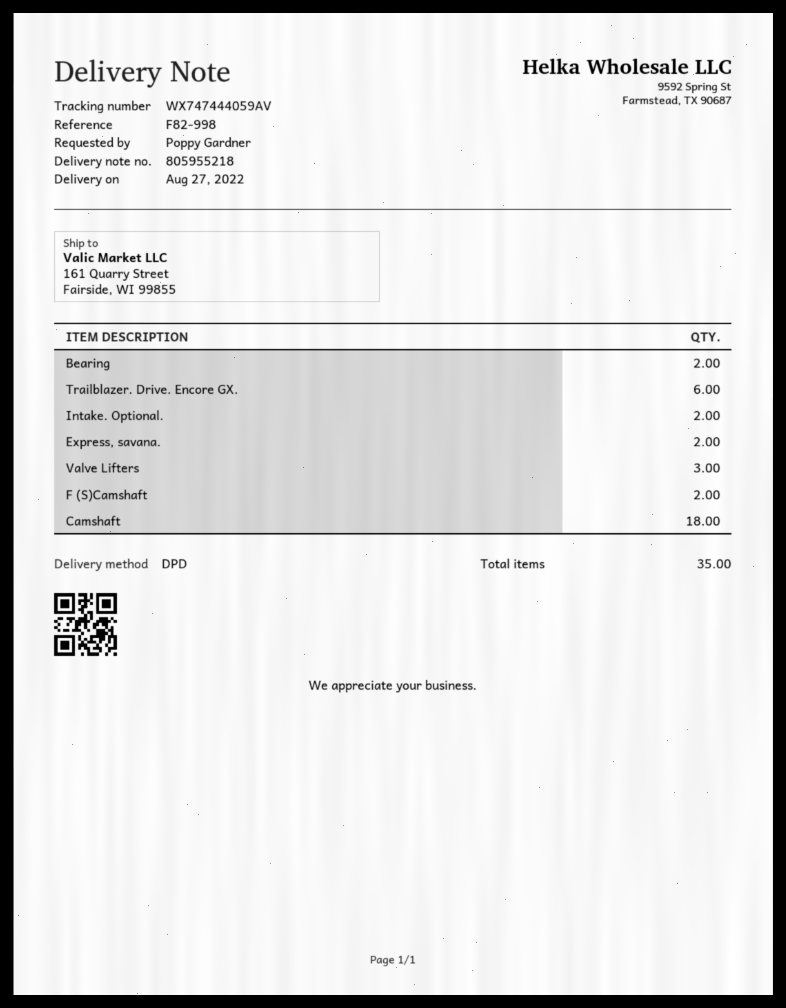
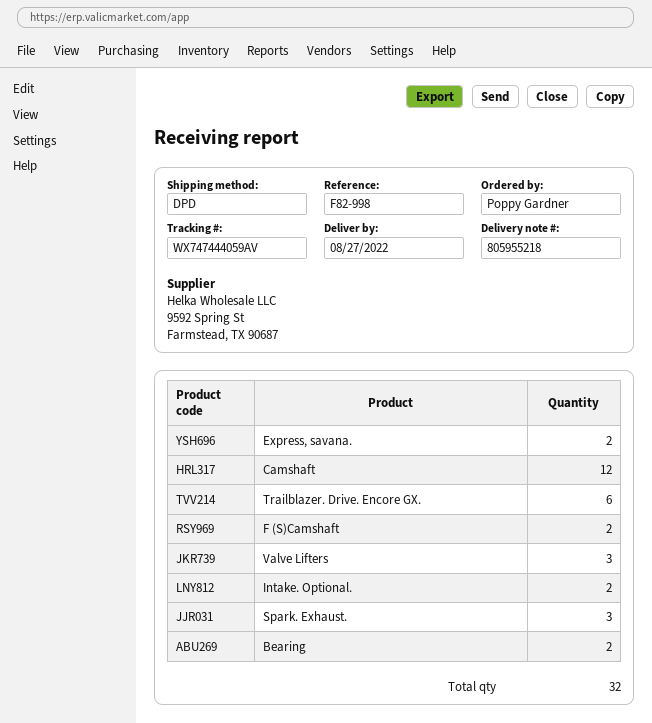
Camshaft: 18 -> 12
Spark. Exhaust.: none -> 3
total quantity: 35 -> 32

